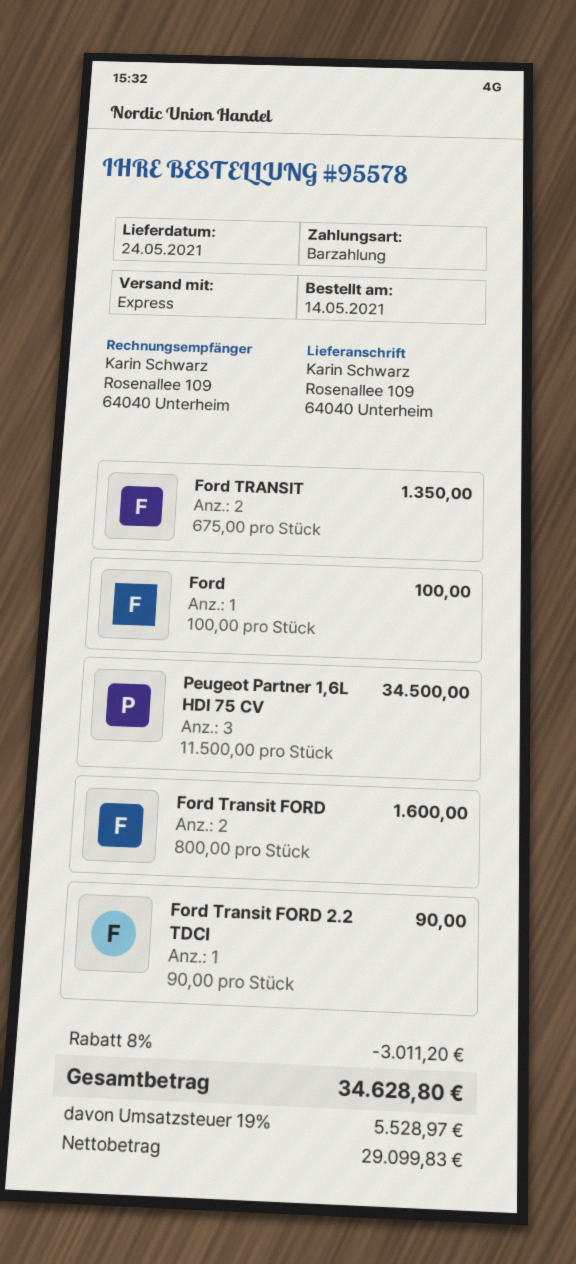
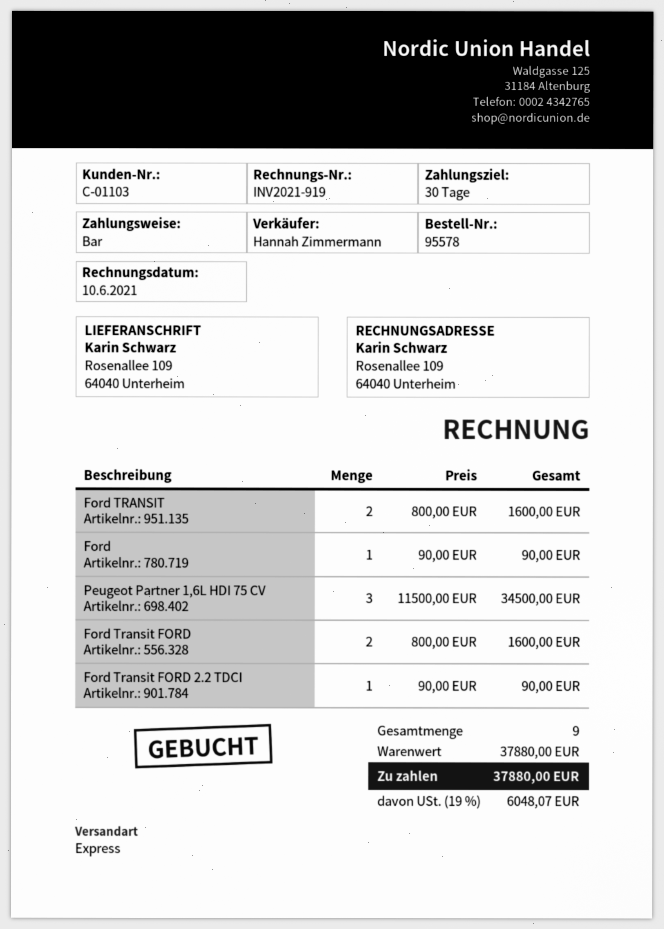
Ford TRANSIT: 2 x 675.00 = 1350.00 -> 2 x 800.00 = 1600.00
Ford: 1 x 100.00 = 100.00 -> 1 x 90.00 = 90.00
discount: 8% = 3011.20 -> none
tax: 19% = 5528.97 -> 19% = 6048.07
total: 34628.80 -> 37880.00

